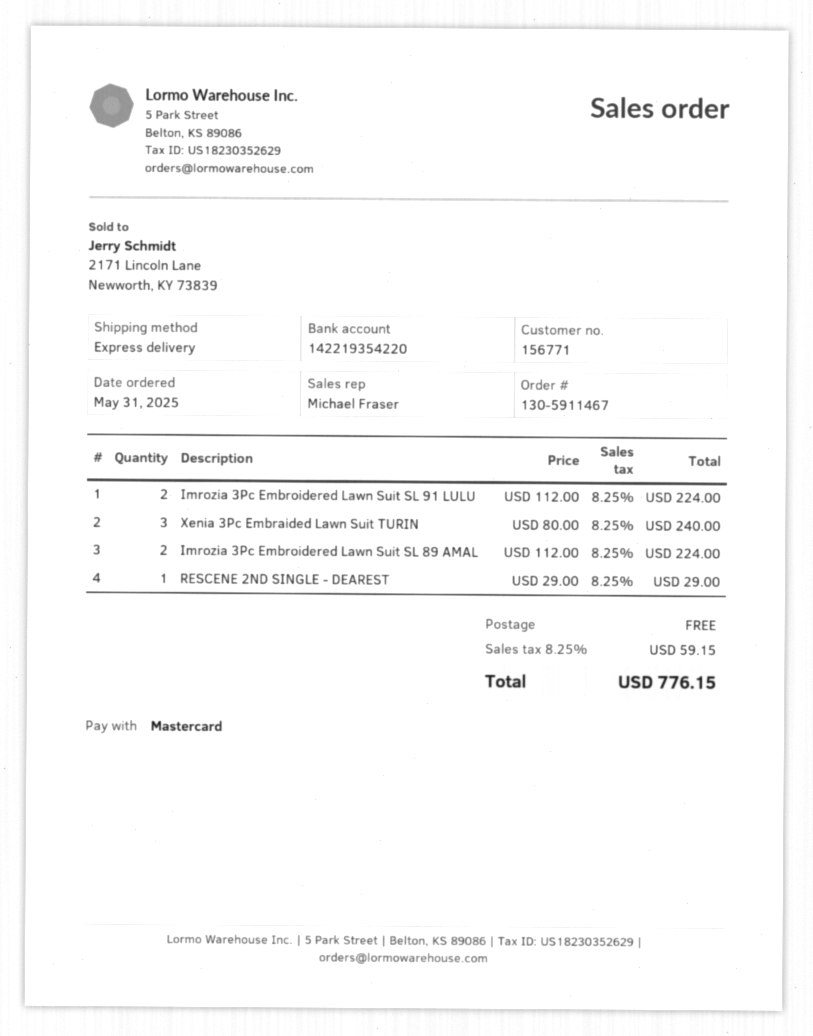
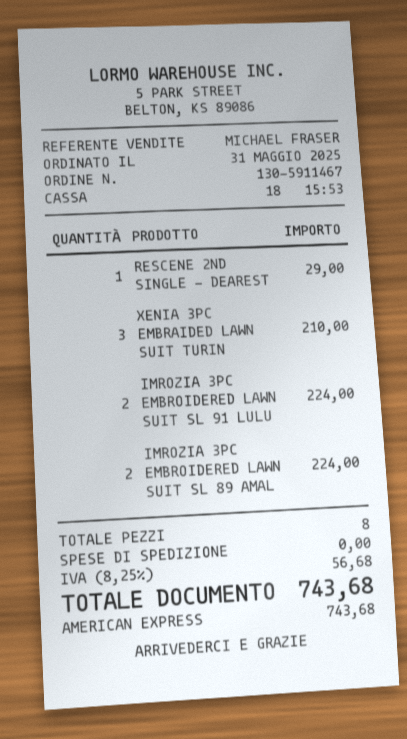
payment method: Mastercard -> American Express
Xenia 3Pc Embraided Lawn Suit TURIN: 3 for 240.00 -> 3 for 210.00
tax: 8.25% = 59.15 -> 8.25% = 56.68
total: 776.15 -> 743.68

